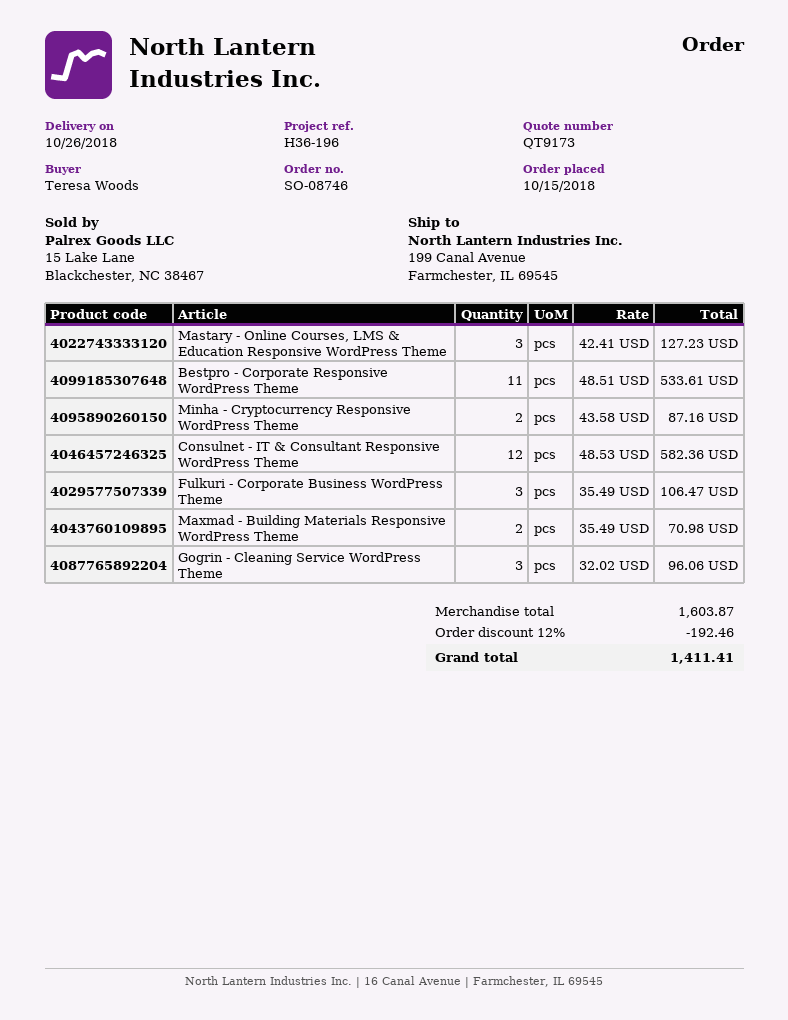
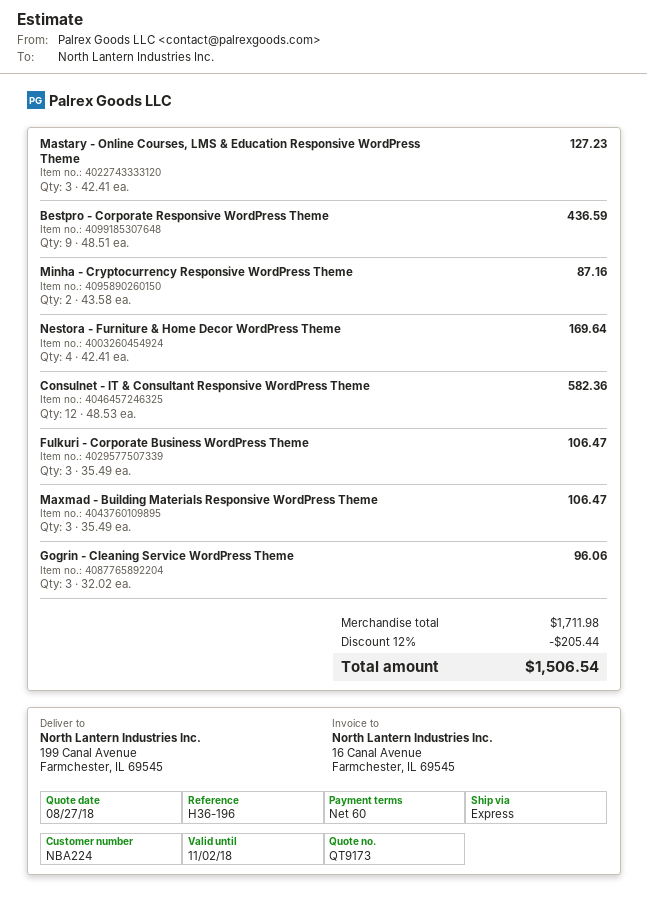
Bestpro - Corporate Responsive WordPress Theme: 11 x 48.51 = 533.61 -> 9 x 48.51 = 436.59
Maxmad - Building Materials Responsive WordPress Theme: 2 x 35.49 = 70.98 -> 3 x 35.49 = 106.47
Nestora - Furniture & Home Decor WordPress Theme: none -> 4 x 42.41 = 169.64
subtotal: 1603.87 -> 1711.98
discount: 12% = 192.46 -> 12% = 205.44
total: 1411.41 -> 1506.54

